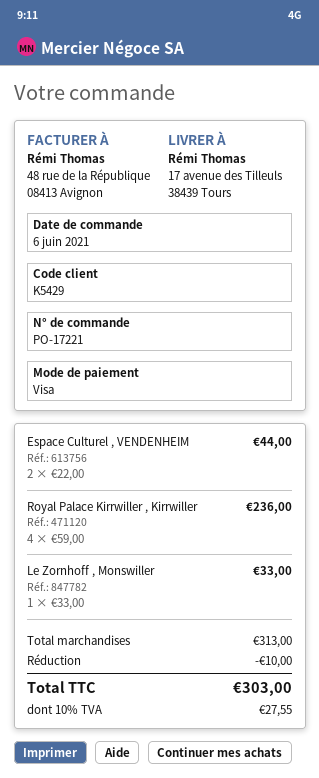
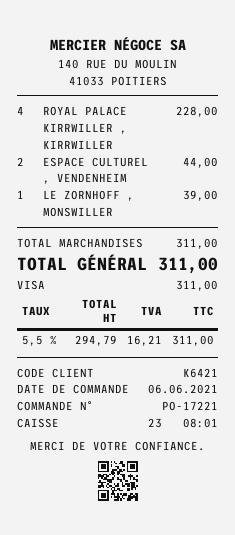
customer number: K5429 -> K6421
Royal Palace Kirrwiller , Kirrwiller: 4 for 236.00 -> 4 for 228.00
Le Zornhoff , Monswiller: 1 for 33.00 -> 1 for 39.00
subtotal: 313.00 -> 311.00
discount: 10.00 -> none
tax: 10% = 27.55 -> 5.5% = 16.21
total: 303.00 -> 311.00

